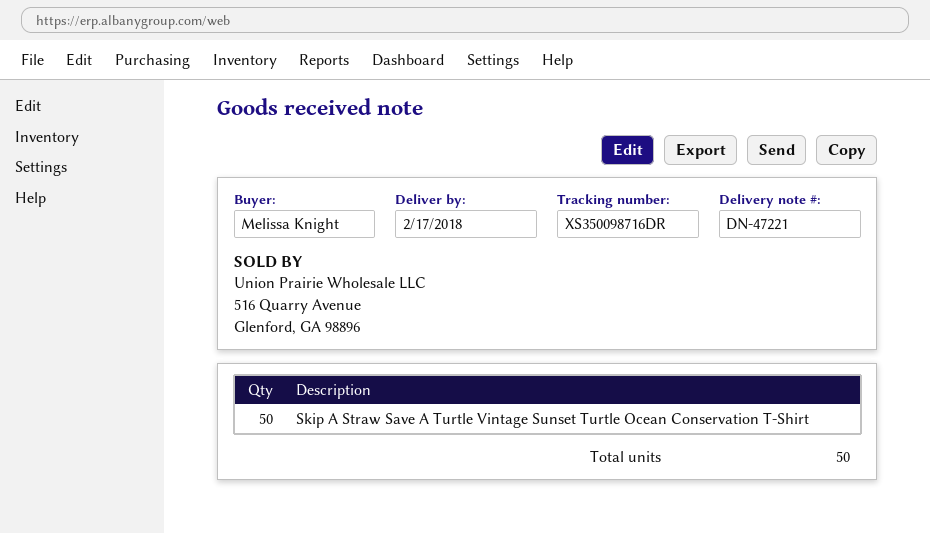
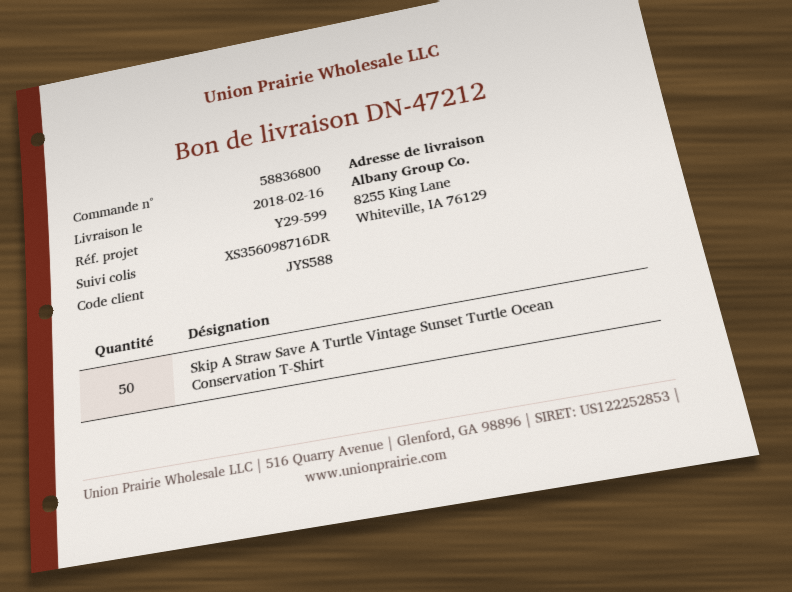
delivery note number: DN-47221 -> DN-47212
delivery date: 2018-02-17 -> 2018-02-16
tracking number: XS350098716DR -> XS356098716DR

